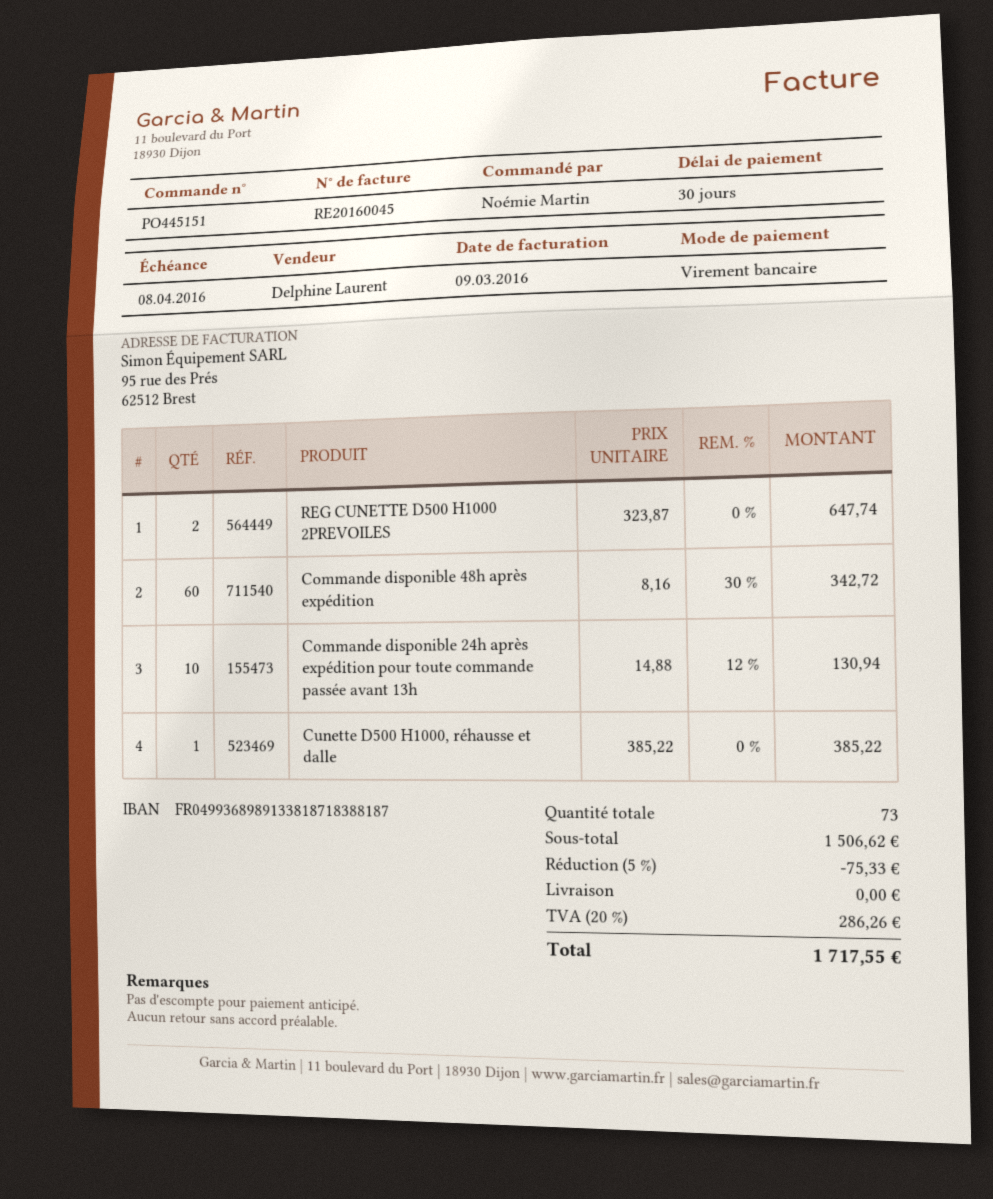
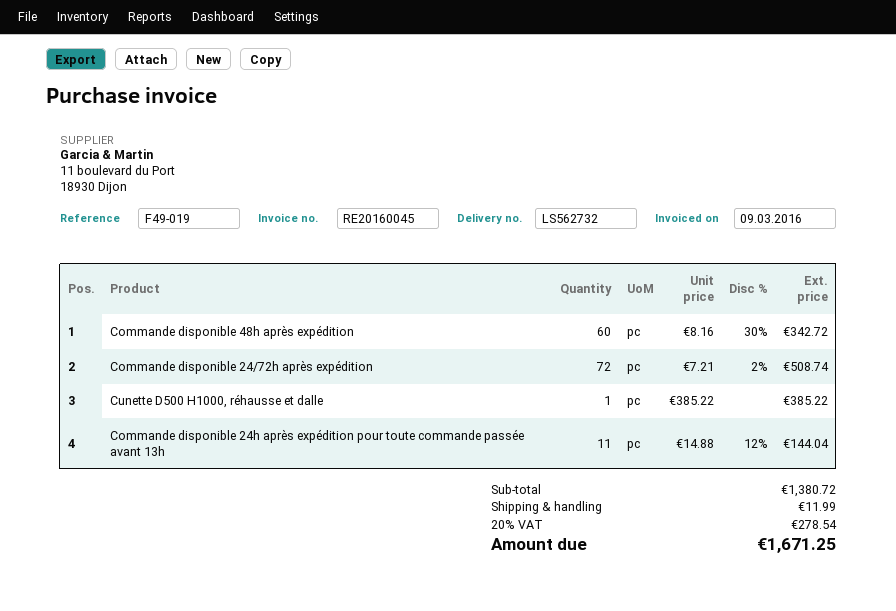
REG CUNETTE D500 H1000 2PREVOILES: 2 x 323.87 = 647.74 -> none
Commande disponible 24h après expédition pour toute commande passée avant 13h: 10 x 14.88 - 12% = 130.94 -> 11 x 14.88 - 12% = 144.04
Commande disponible 24/72h après expédition: none -> 72 x 7.21 - 2% = 508.74
subtotal: 1506.62 -> 1380.72
discount: 5% = 75.33 -> none
shipping: 0.00 -> 11.99
tax: 20% = 286.26 -> 20% = 278.54
total: 1717.55 -> 1671.25

